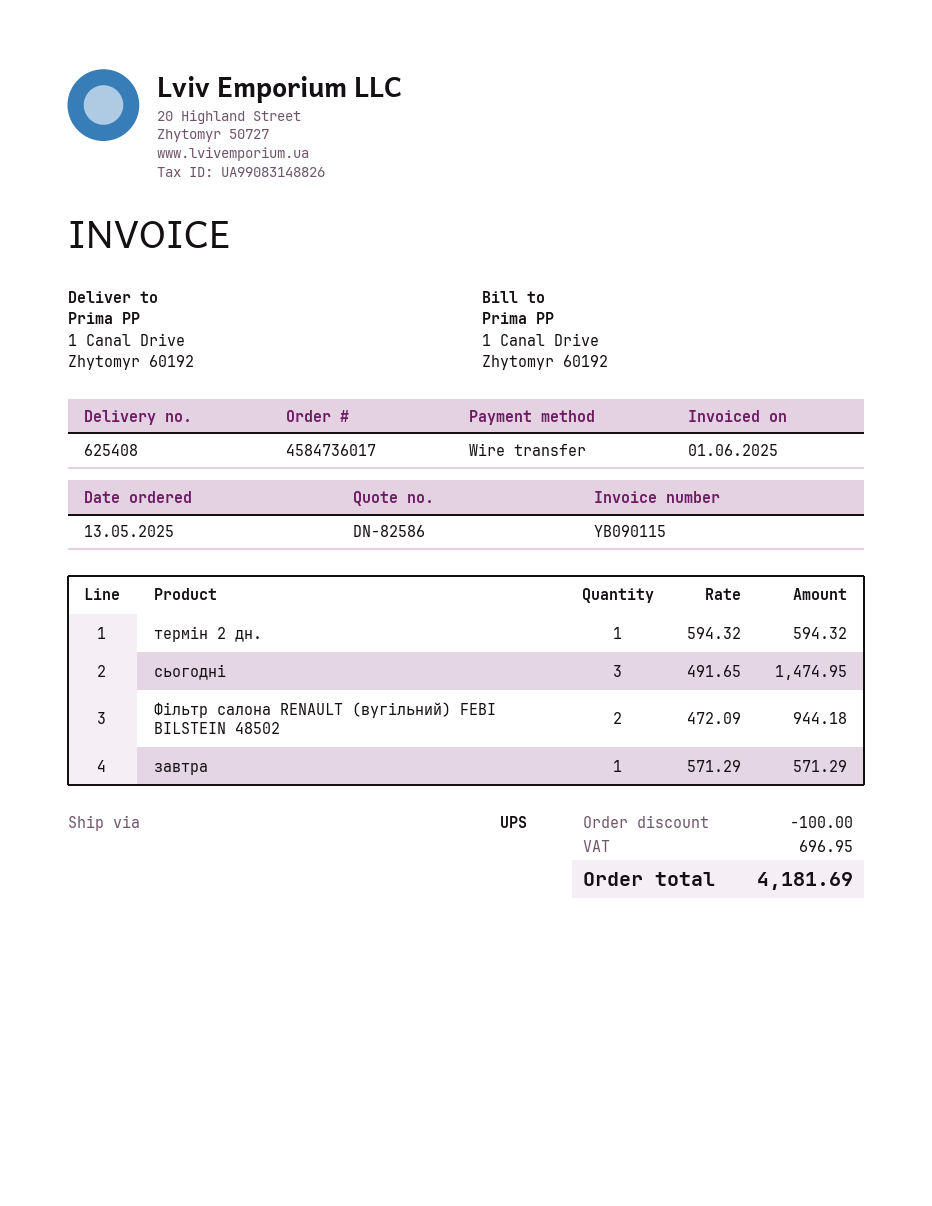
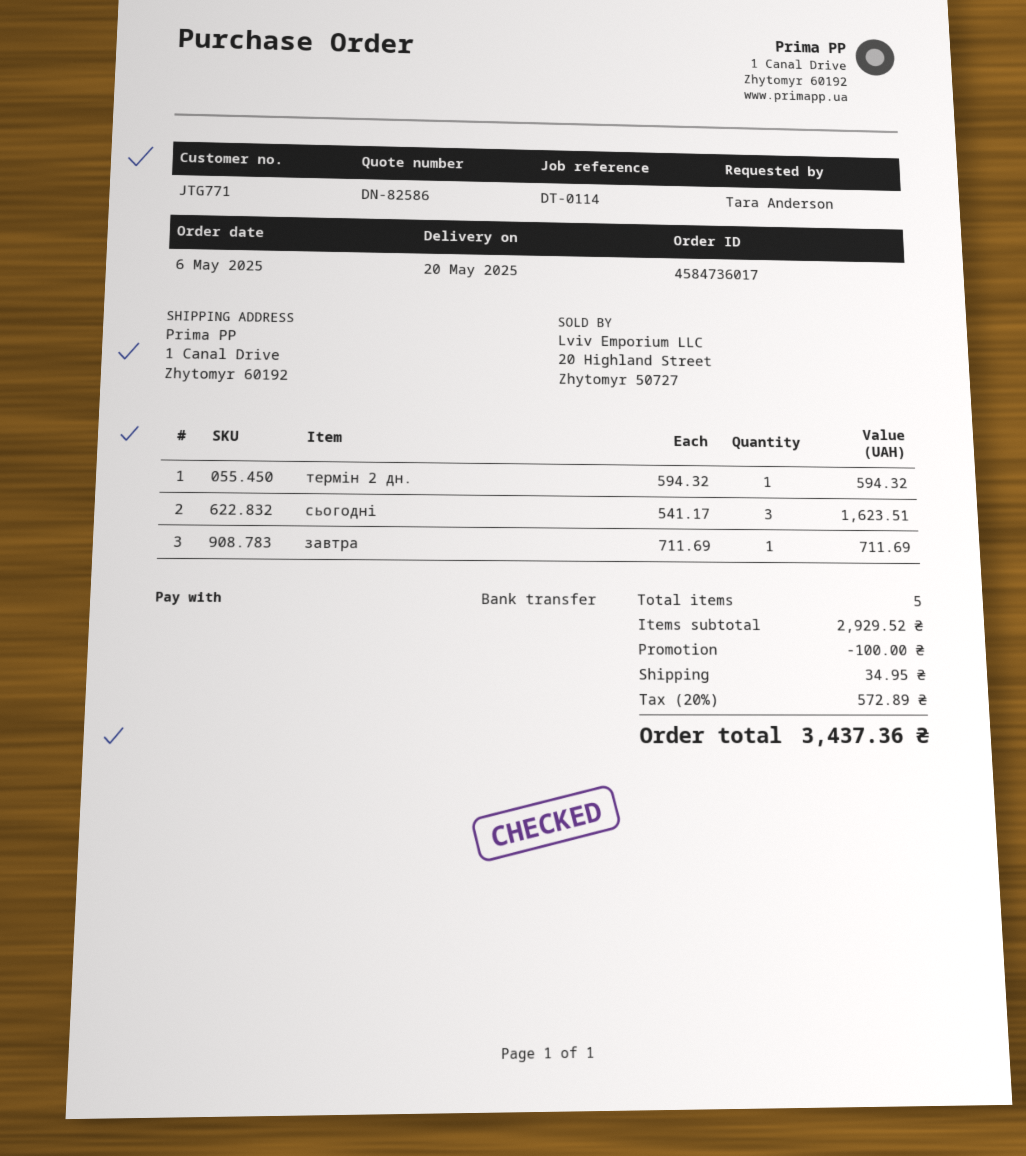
order date: 2025-05-13 -> 2025-05-06
сьогодні: 3 x 491.65 = 1474.95 -> 3 x 541.17 = 1623.51
Фільтр салона RENAULT (вугільний) FEBI BILSTEIN 48502: 2 x 472.09 = 944.18 -> none
завтра: 1 x 571.29 = 571.29 -> 1 x 711.69 = 711.69
shipping: none -> 34.95
tax: 696.95 -> 572.89
total: 4181.69 -> 3437.36

